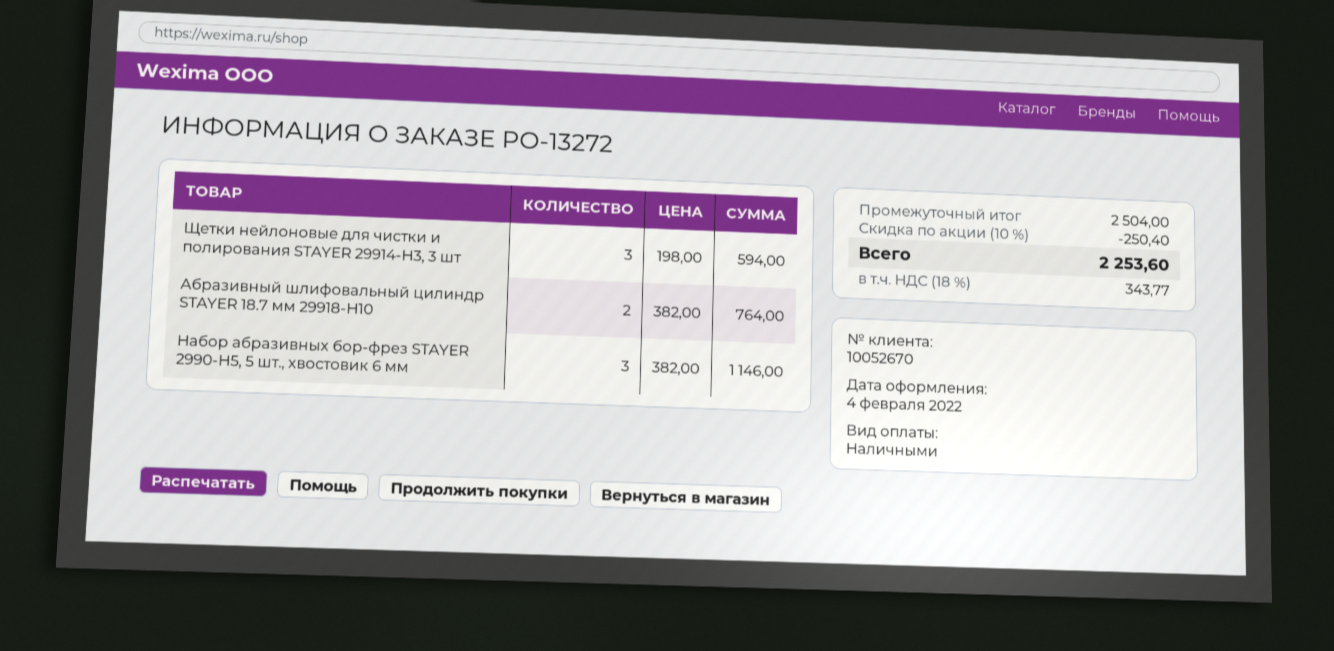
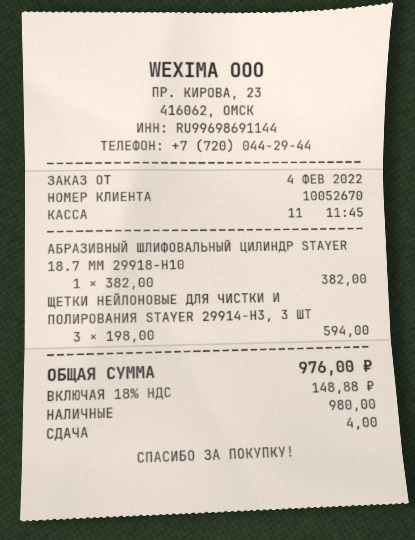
Абразивный шлифовальный цилиндр STAYER 18.7 мм 29918-H10: 2 x 382.00 = 764.00 -> 1 x 382.00 = 382.00
Набор абразивных бор-фрез STAYER 2990-H5, 5 шт., хвостовик 6 мм: 3 x 382.00 = 1146.00 -> none
discount: 10% = 250.40 -> none
tax: 18% = 343.77 -> 18% = 148.88
total: 2253.60 -> 976.00

